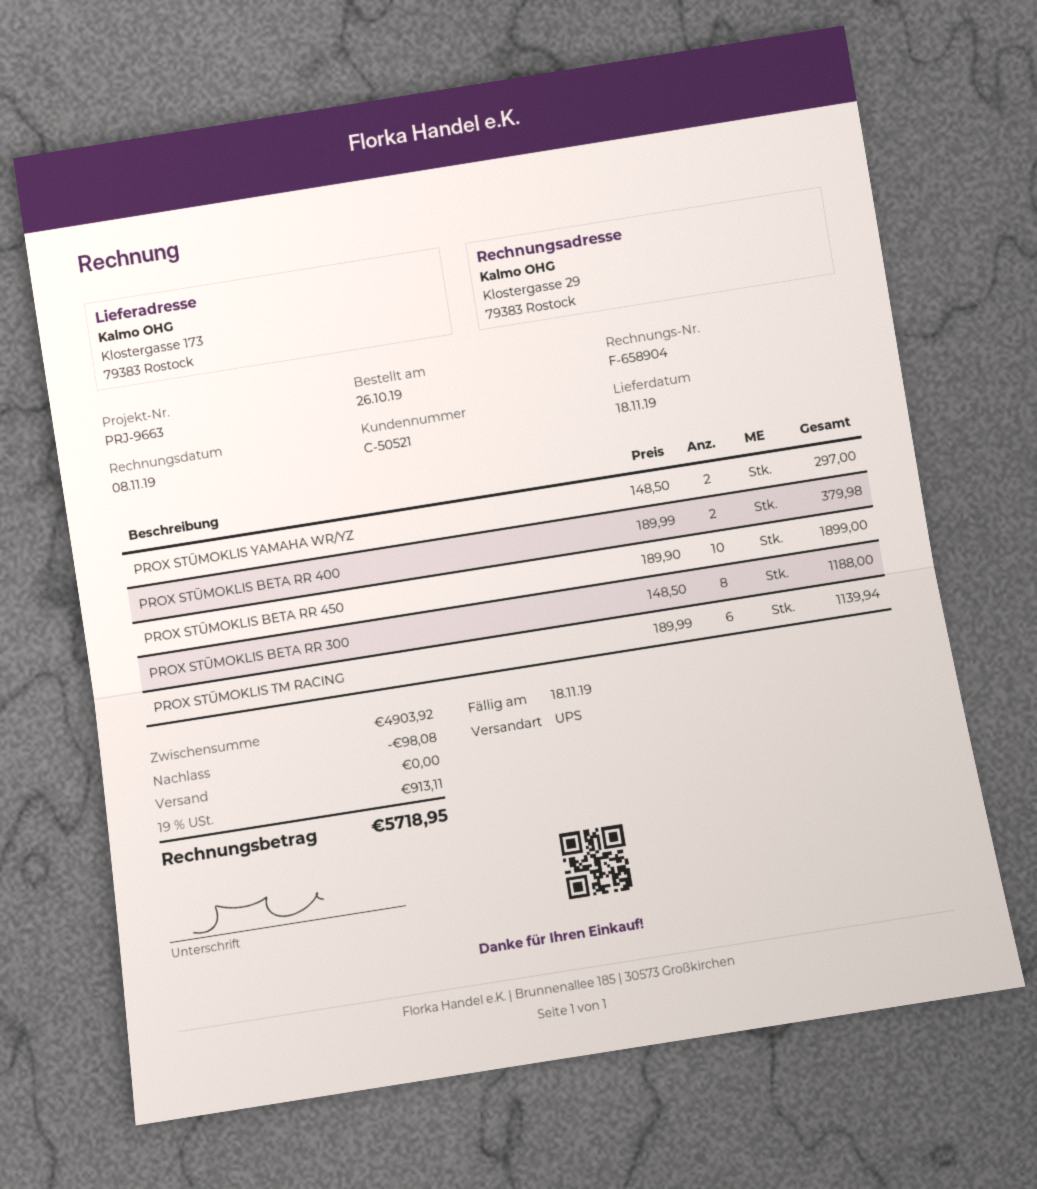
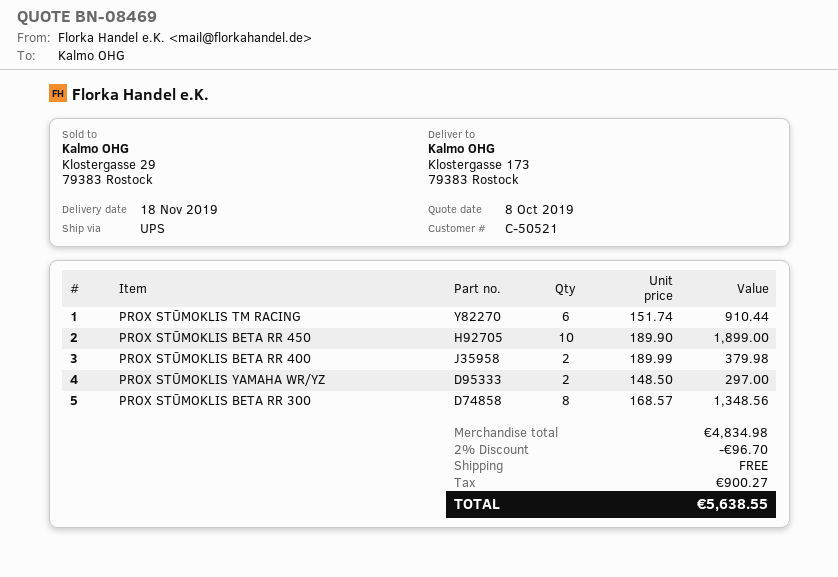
PROX STŪMOKLIS BETA RR 300: 8 x 148.50 = 1188.00 -> 8 x 168.57 = 1348.56
PROX STŪMOKLIS TM RACING: 6 x 189.99 = 1139.94 -> 6 x 151.74 = 910.44
subtotal: 4903.92 -> 4834.98
discount: 98.08 -> 96.70
tax: 913.11 -> 900.27
total: 5718.95 -> 5638.55

